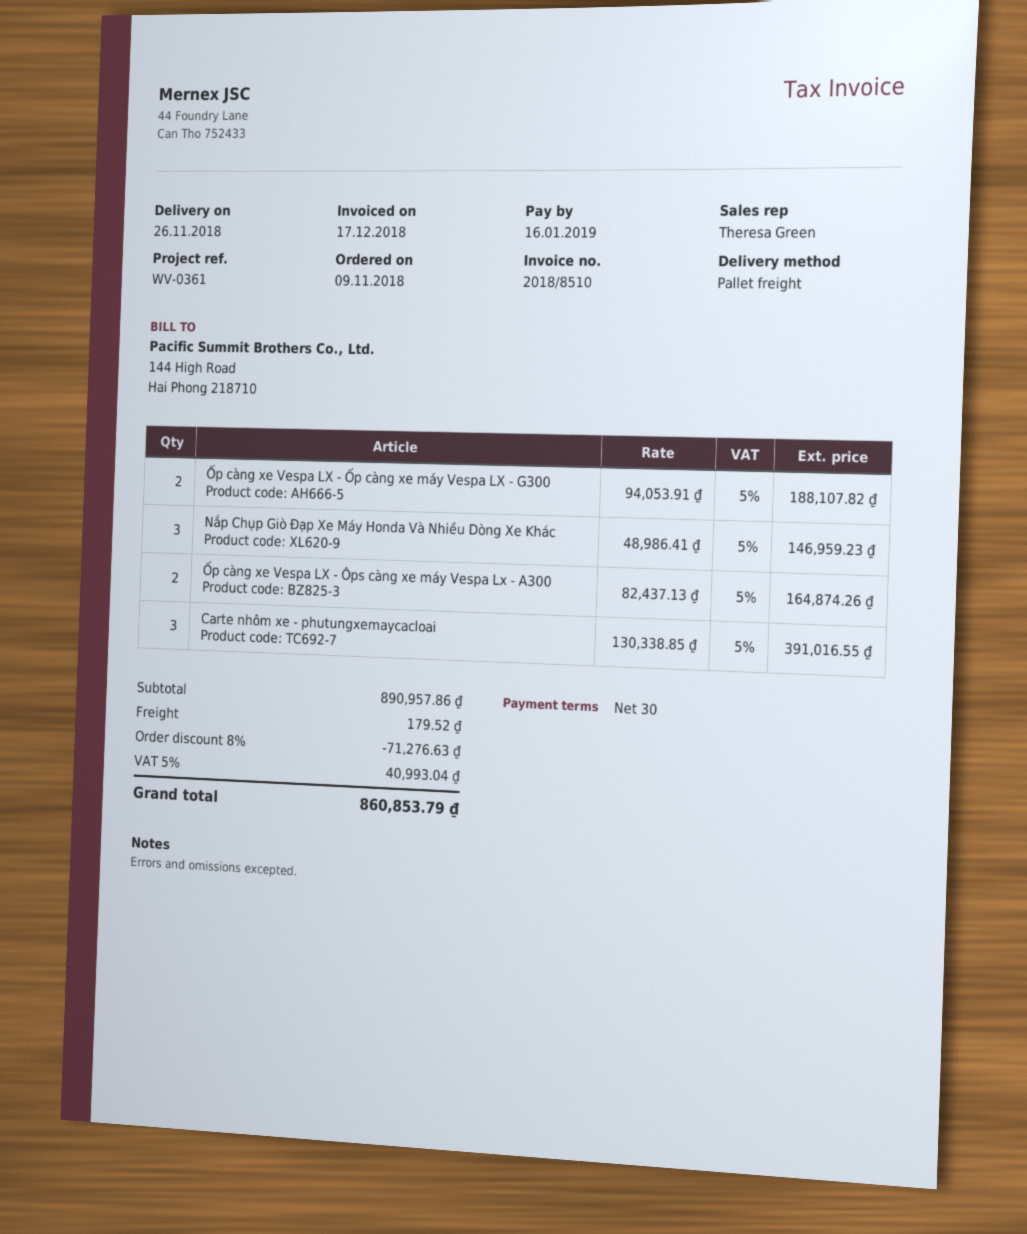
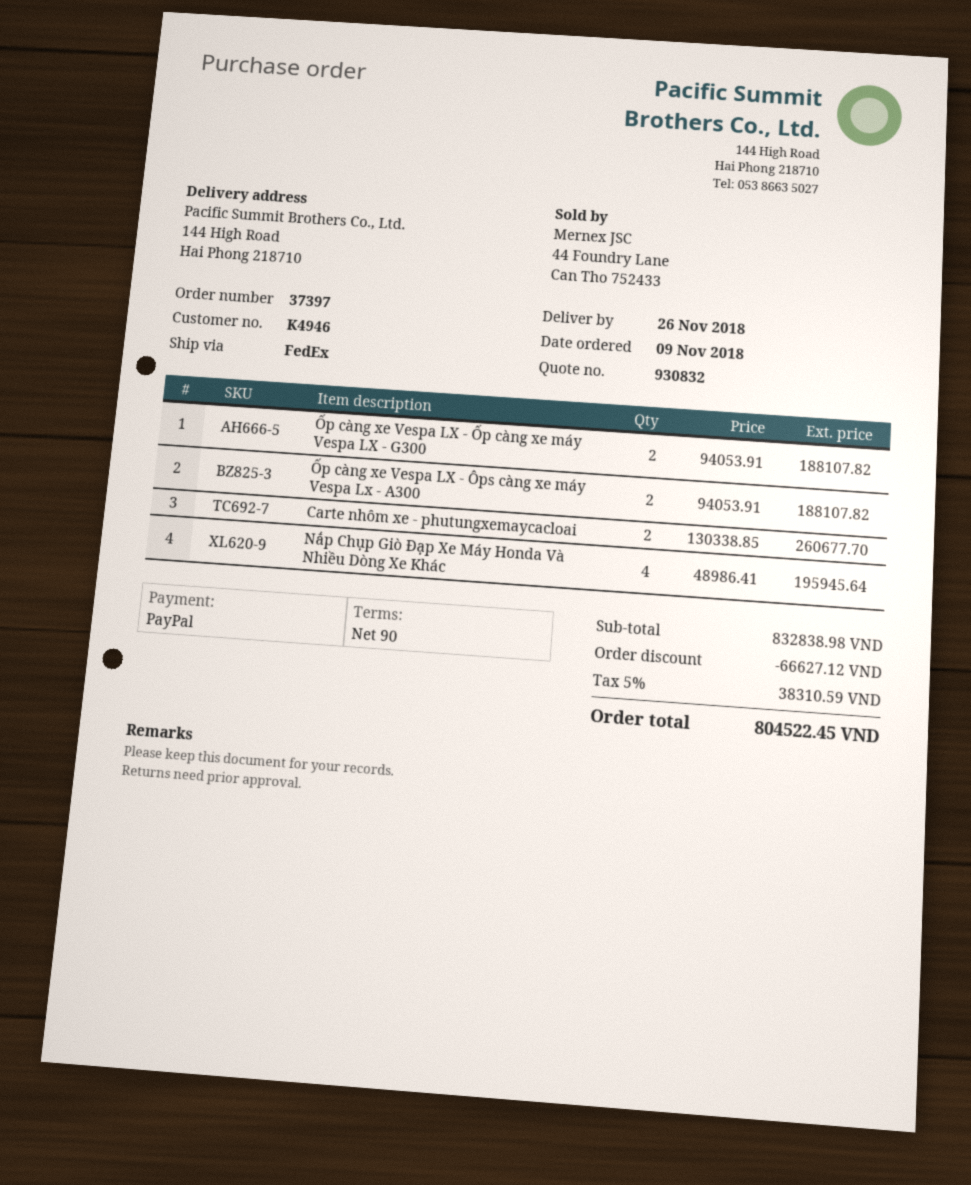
payment terms: 30 days -> 90 days
shipping method: pallet freight -> FedEx
Nắp Chụp Giò Đạp Xe Máy Honda Và Nhiều Dòng Xe Khác: 3 x 48986.41 = 146959.23 -> 4 x 48986.41 = 195945.64
Ốp càng xe Vespa LX - Ôps càng xe máy Vespa Lx - A300: 2 x 82437.13 = 164874.26 -> 2 x 94053.91 = 188107.82
Carte nhôm xe - phutungxemaycacloai: 3 x 130338.85 = 391016.55 -> 2 x 130338.85 = 260677.70
subtotal: 890957.86 -> 832838.98
discount: 71276.63 -> 66627.12
shipping: 179.52 -> none
tax: 5% = 40993.04 -> 5% = 38310.59
total: 860853.79 -> 804522.45

